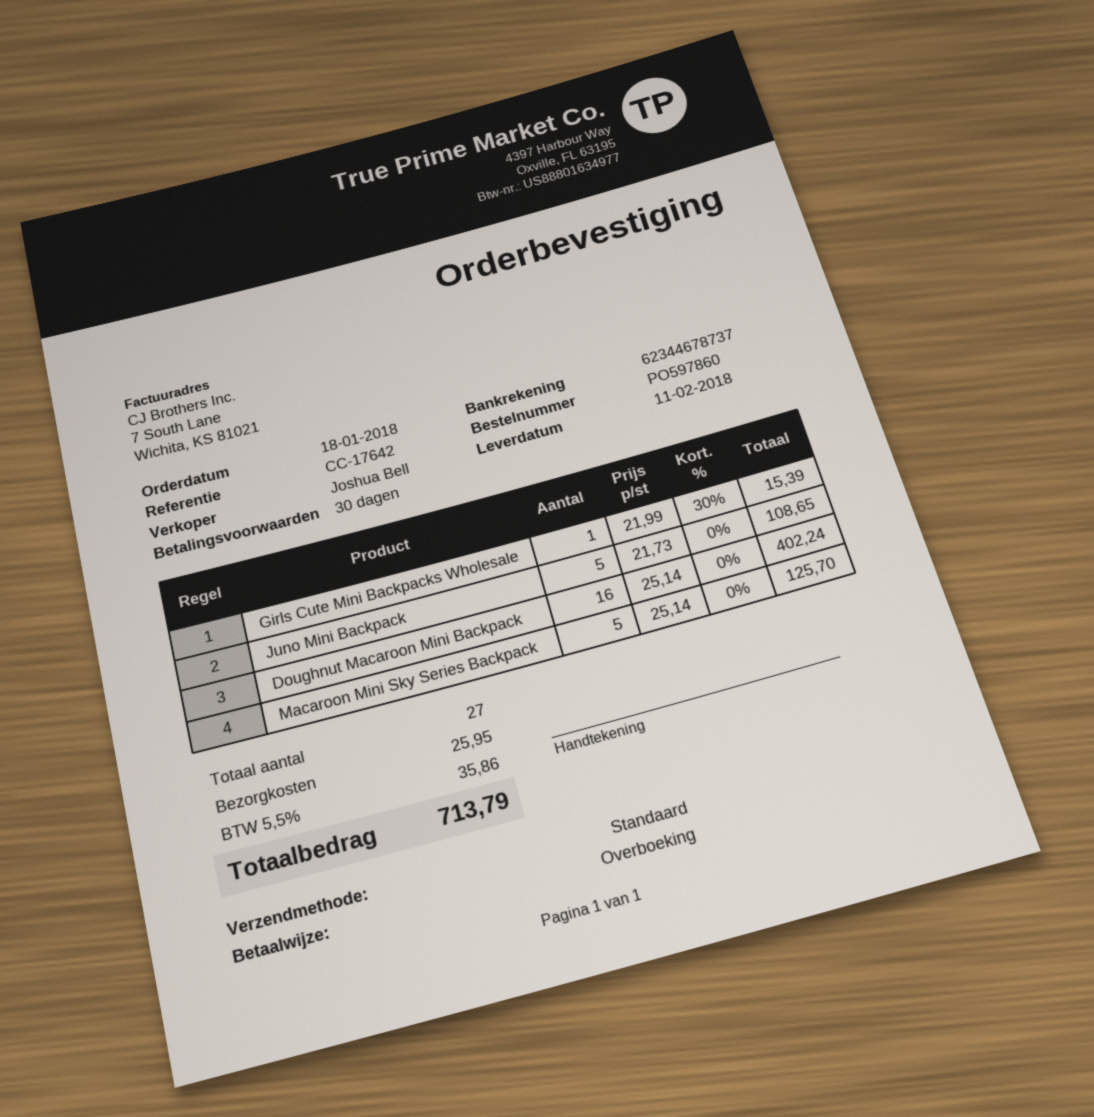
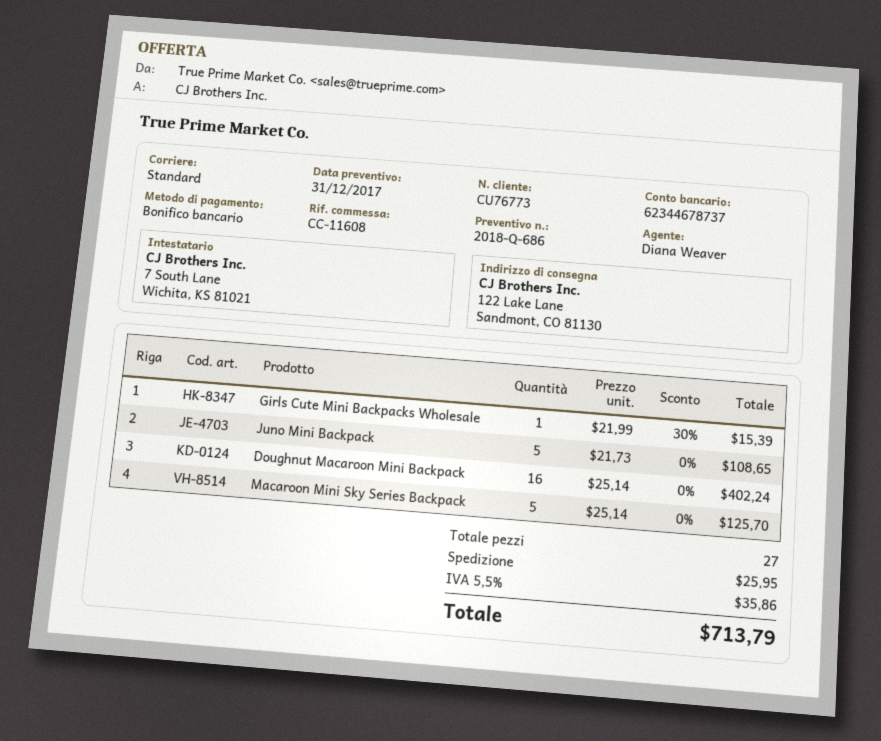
reference: CC-17642 -> CC-11608
sales rep: Joshua Bell -> Diana Weaver

